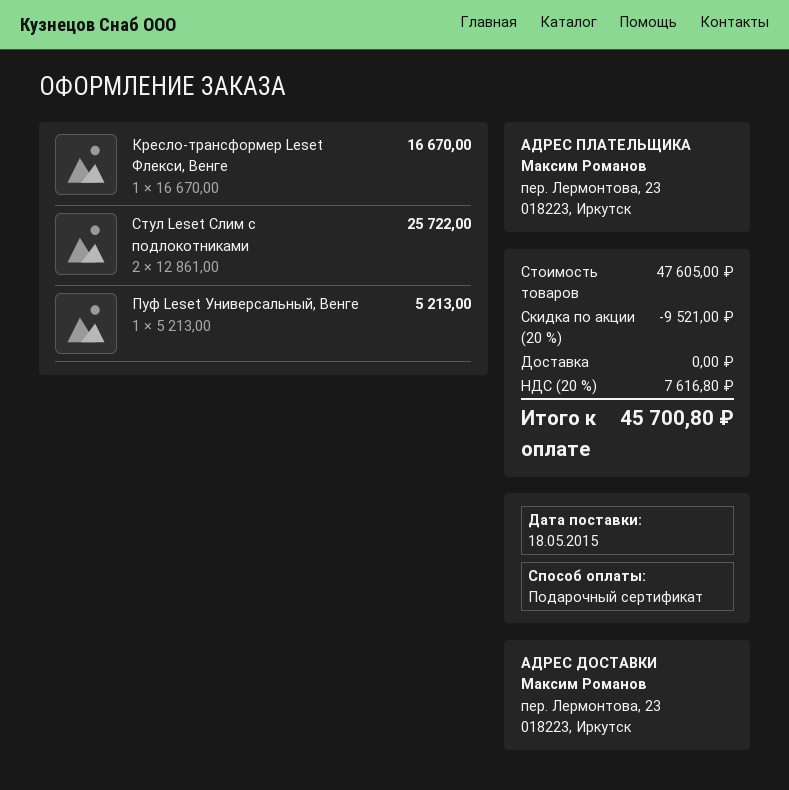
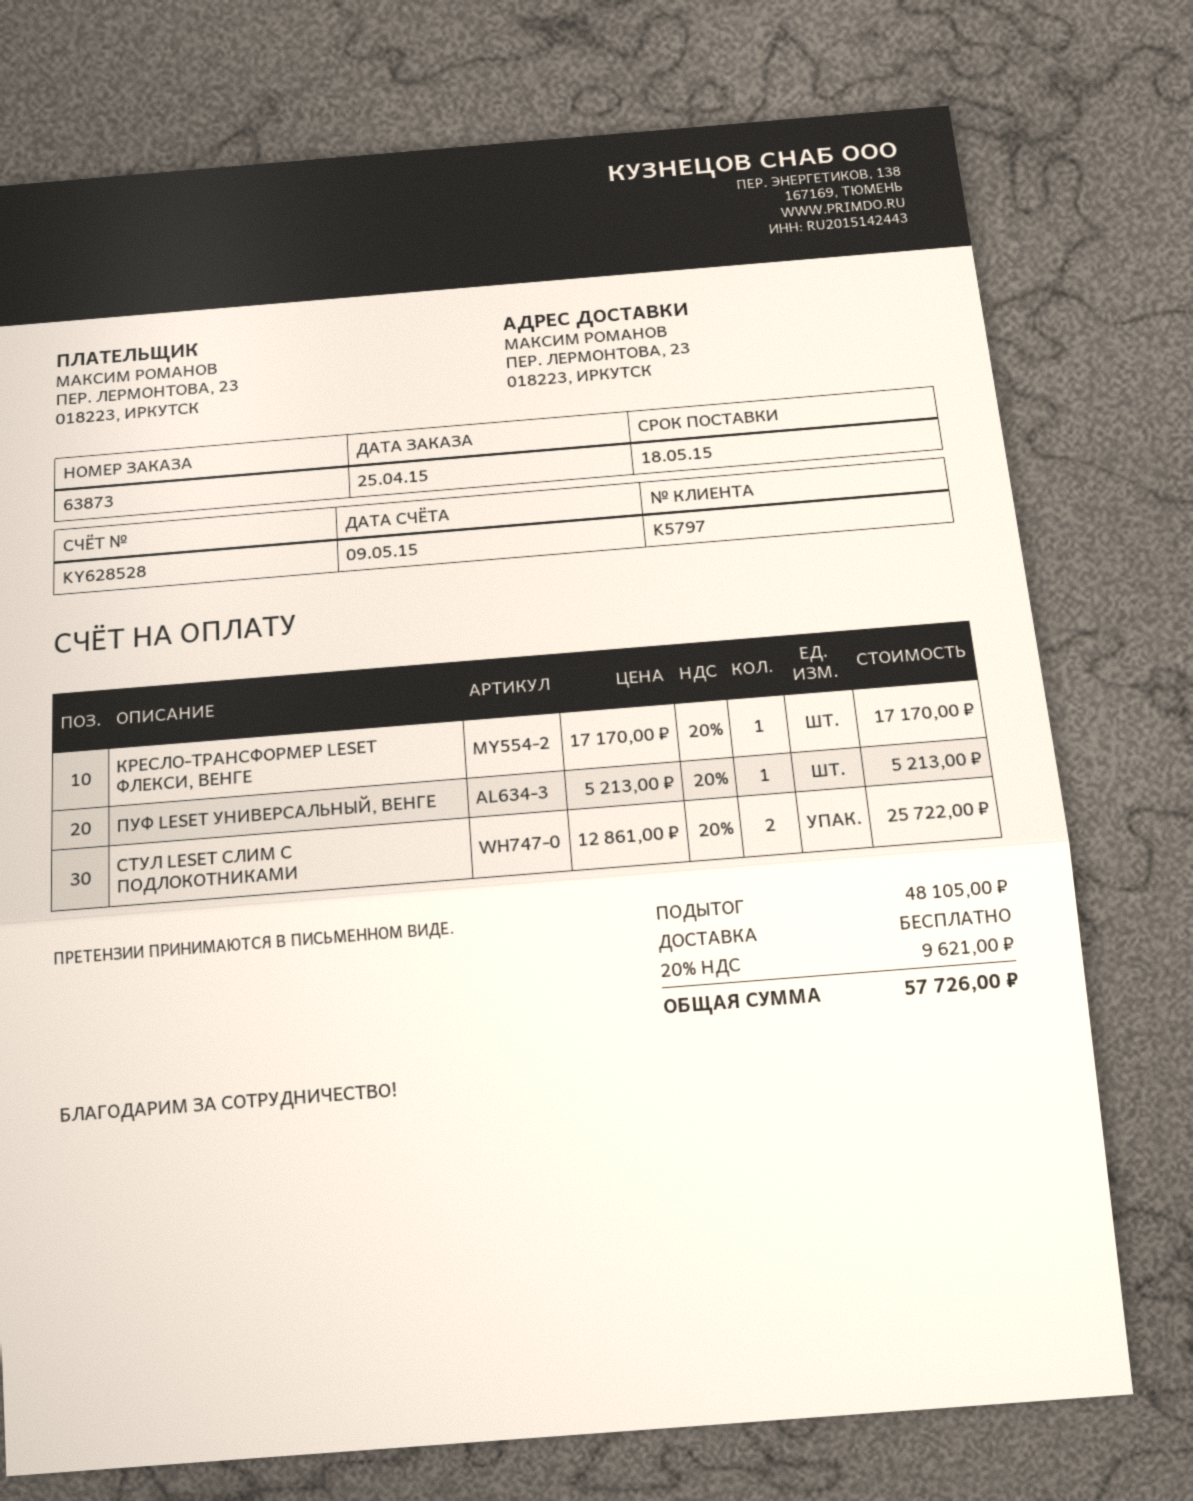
Кресло-трансформер Leset Флекси, Венге: 1 x 16670.00 = 16670.00 -> 1 x 17170.00 = 17170.00
subtotal: 47605.00 -> 48105.00
discount: 20% = 9521.00 -> none
tax: 20% = 7616.80 -> 20% = 9621.00
total: 45700.80 -> 57726.00

